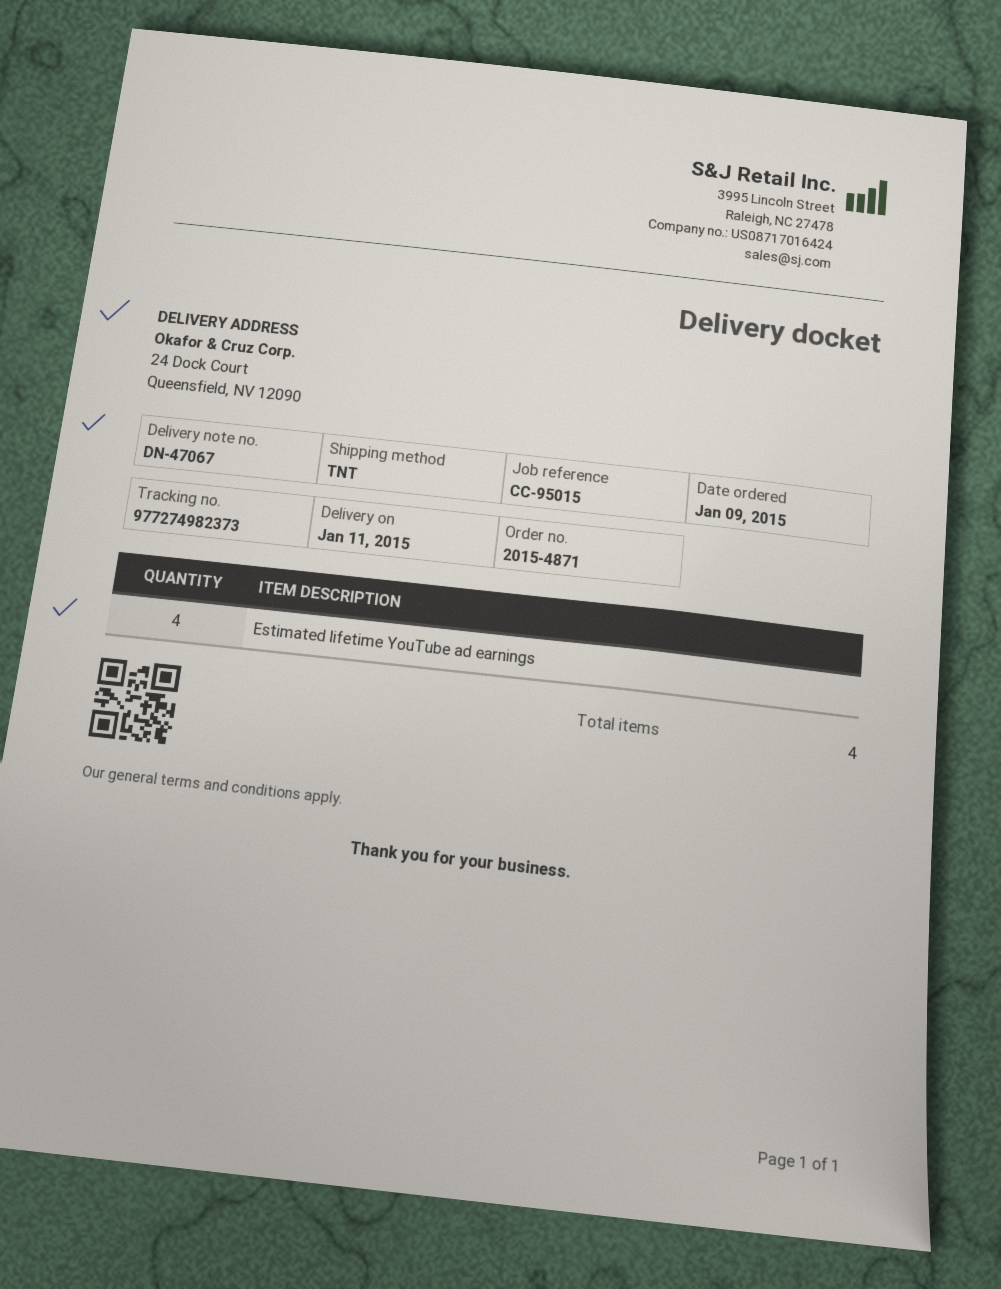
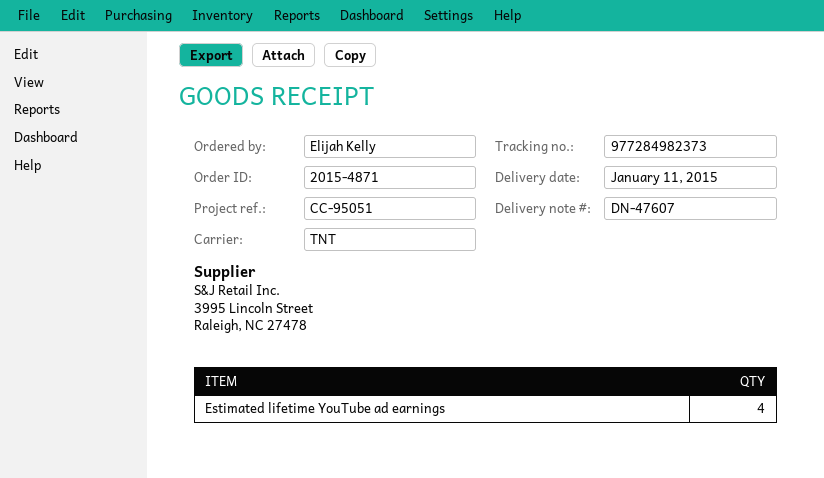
delivery note number: DN-47067 -> DN-47607
reference: CC-95015 -> CC-95051
tracking number: 977274982373 -> 977284982373

